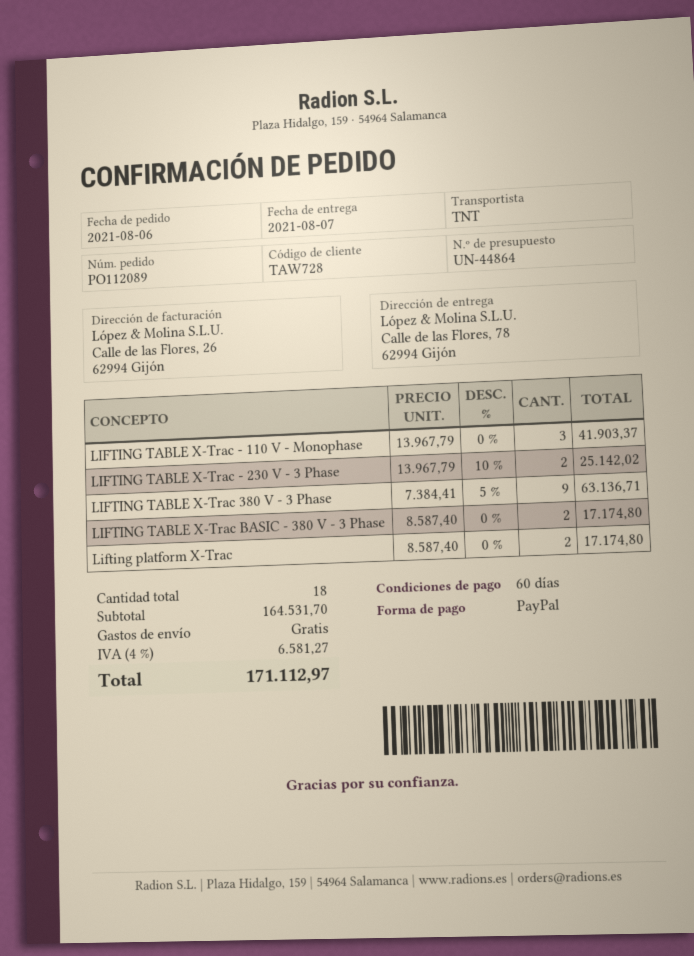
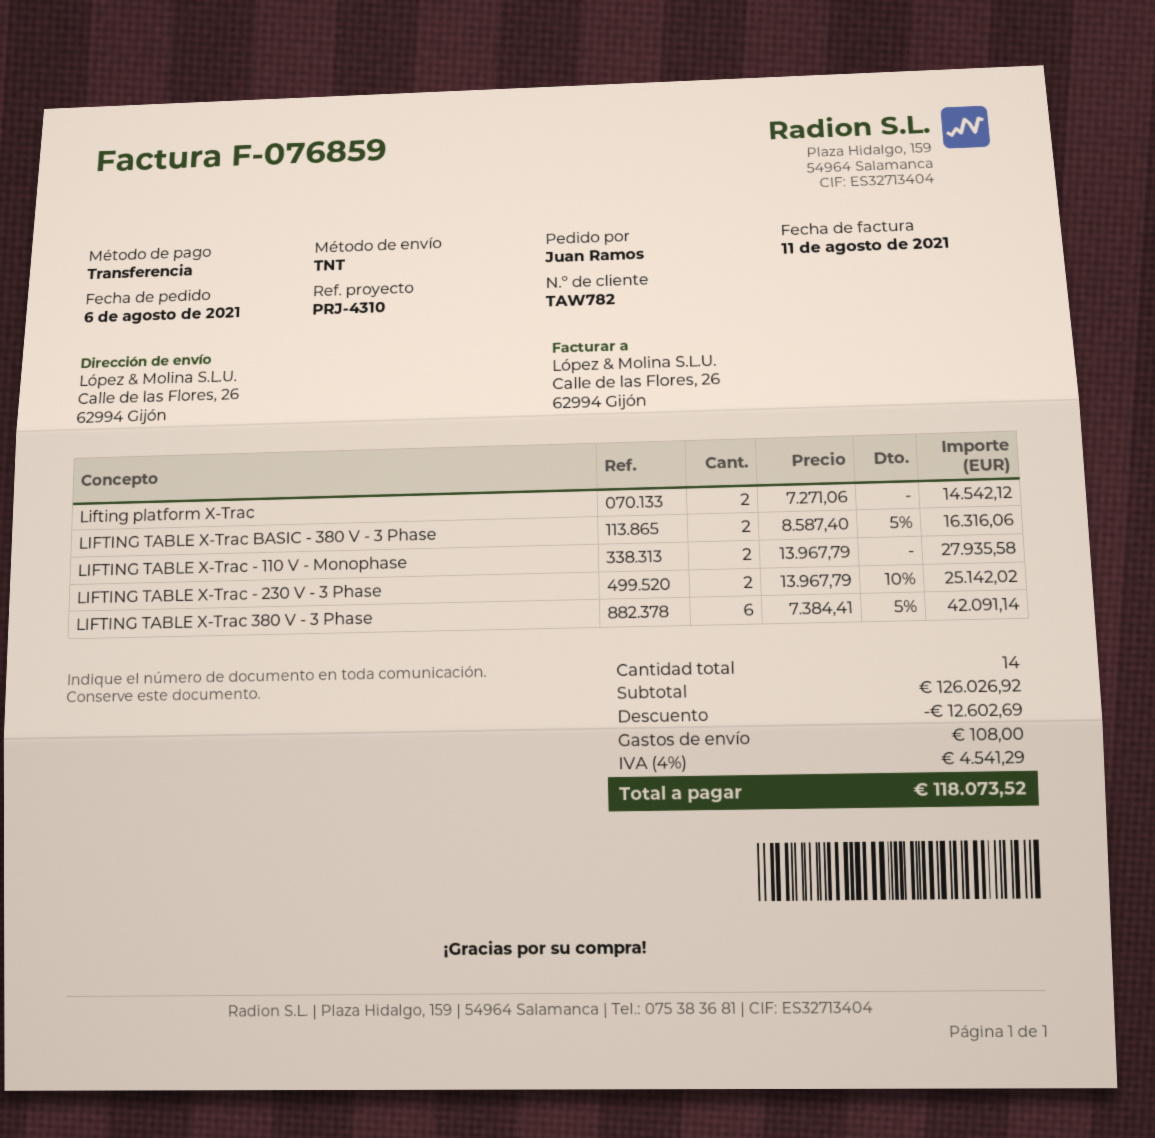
customer number: TAW728 -> TAW782
payment method: PayPal -> bank transfer
ship to: Calle de las Flores, 78, 62994 Gijón -> Calle de las Flores, 26, 62994 Gijón
LIFTING TABLE X-Trac - 110 V - Monophase: 3 x 13967.79 = 41903.37 -> 2 x 13967.79 = 27935.58
LIFTING TABLE X-Trac 380 V - 3 Phase: 9 x 7384.41 - 5% = 63136.71 -> 6 x 7384.41 - 5% = 42091.14
LIFTING TABLE X-Trac BASIC - 380 V - 3 Phase: 2 x 8587.40 = 17174.80 -> 2 x 8587.40 - 5% = 16316.06
Lifting platform X-Trac: 2 x 8587.40 = 17174.80 -> 2 x 7271.06 = 14542.12
total quantity: 18 -> 14
subtotal: 164531.70 -> 126026.92
discount: none -> 12602.69
shipping: 0.00 -> 108.00
tax: 4% = 6581.27 -> 4% = 4541.29
total: 171112.97 -> 118073.52

